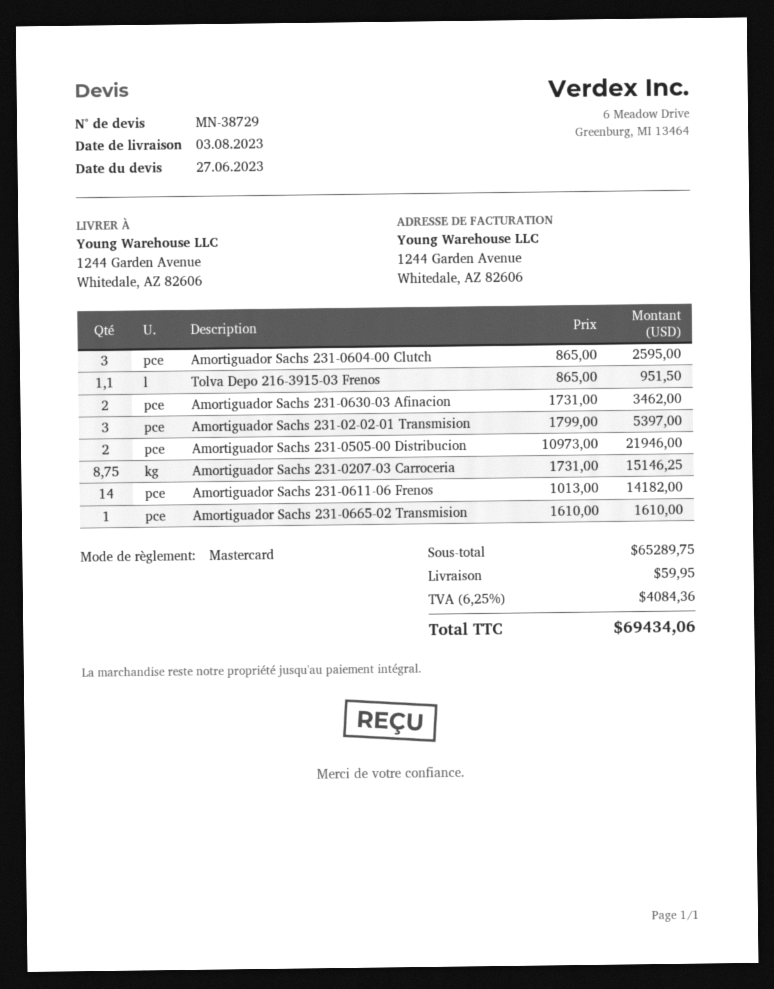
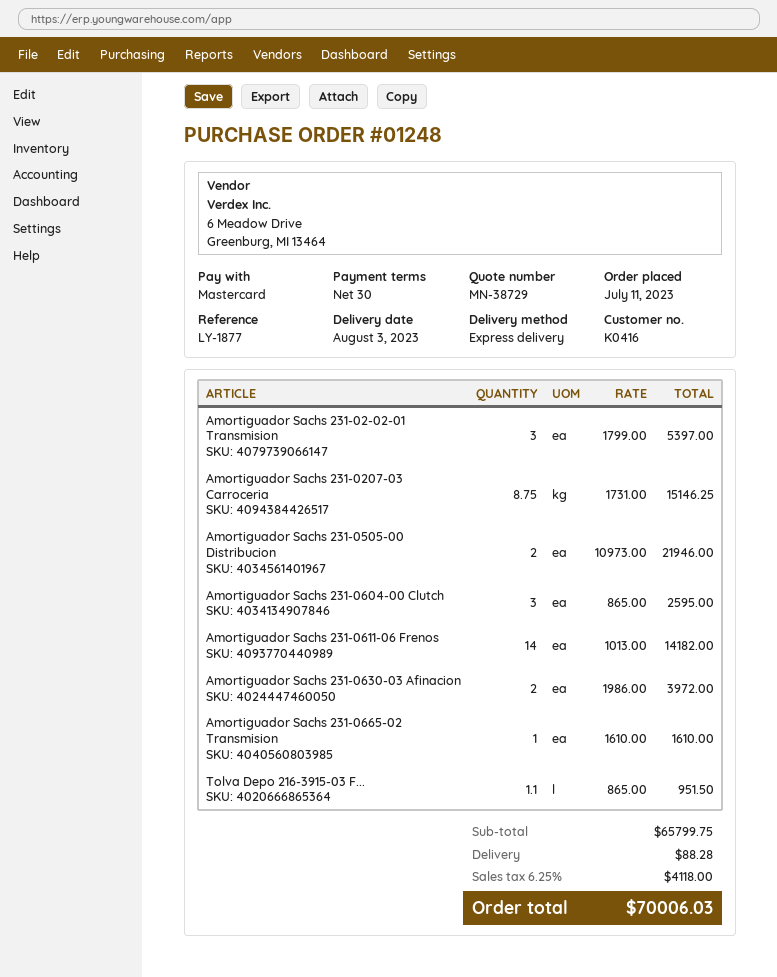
Amortiguador Sachs 231-0630-03 Afinacion: 2 x 1731.00 = 3462.00 -> 2 x 1986.00 = 3972.00
subtotal: 65289.75 -> 65799.75
shipping: 59.95 -> 88.28
tax: 6.25% = 4084.36 -> 6.25% = 4118.00
total: 69434.06 -> 70006.03

